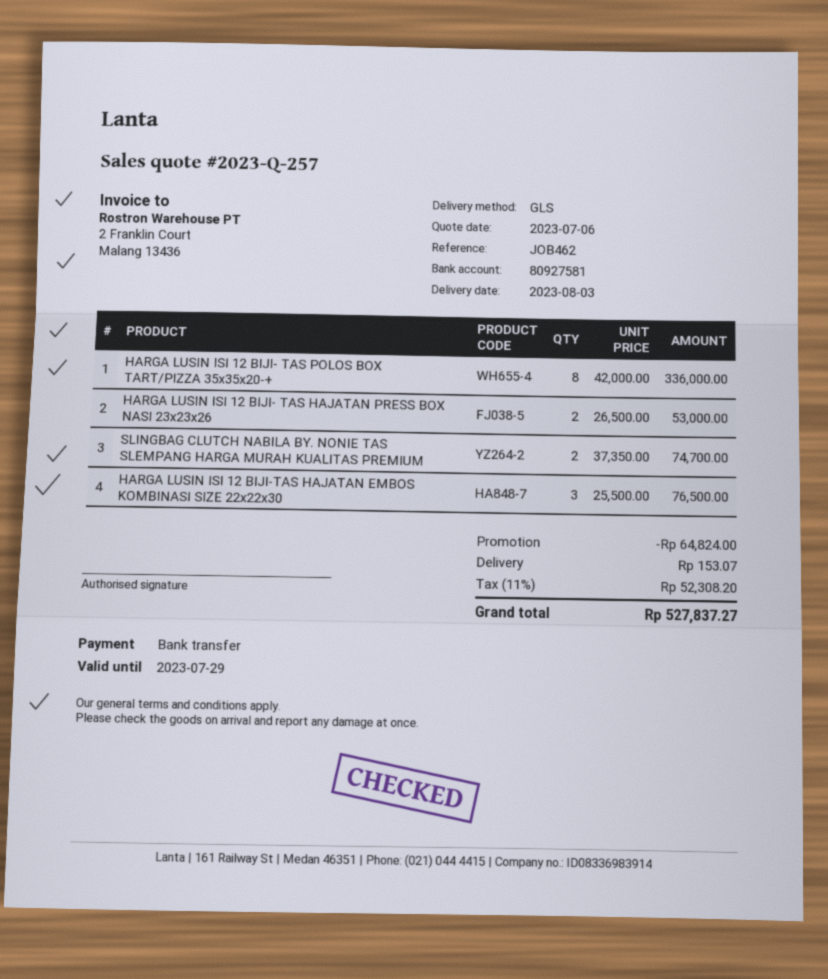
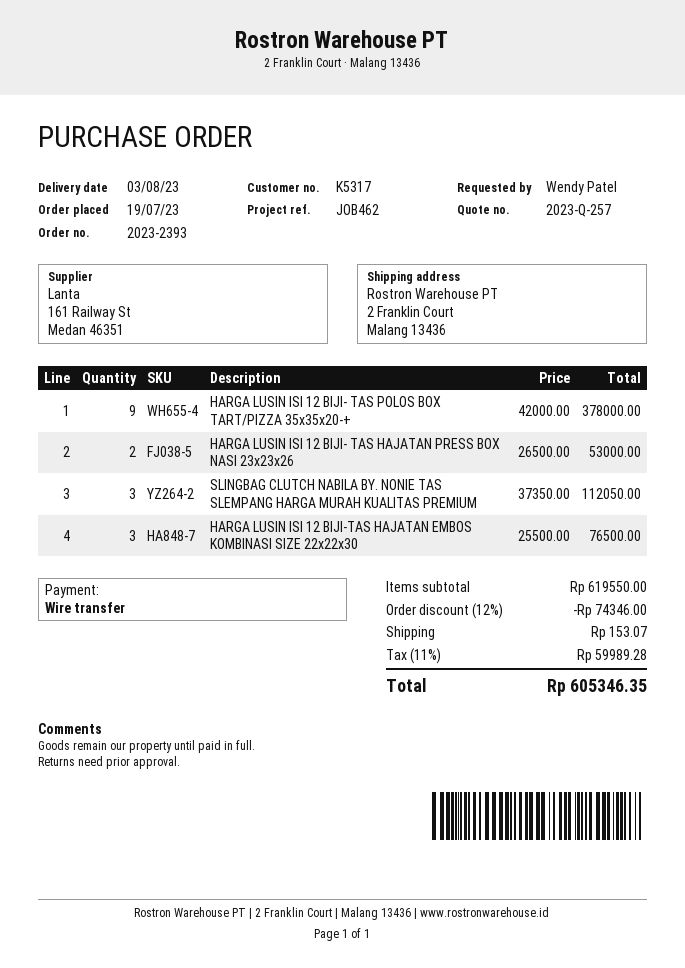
HARGA LUSIN ISI 12 BIJI- TAS POLOS BOX TART/PIZZA 35x35x20-+: 8 x 42000.00 = 336000.00 -> 9 x 42000.00 = 378000.00
SLINGBAG CLUTCH NABILA BY. NONIE TAS SLEMPANG HARGA MURAH KUALITAS PREMIUM: 2 x 37350.00 = 74700.00 -> 3 x 37350.00 = 112050.00
discount: 64824.00 -> 74346.00
tax: 11% = 52308.20 -> 11% = 59989.28
total: 527837.27 -> 605346.35

